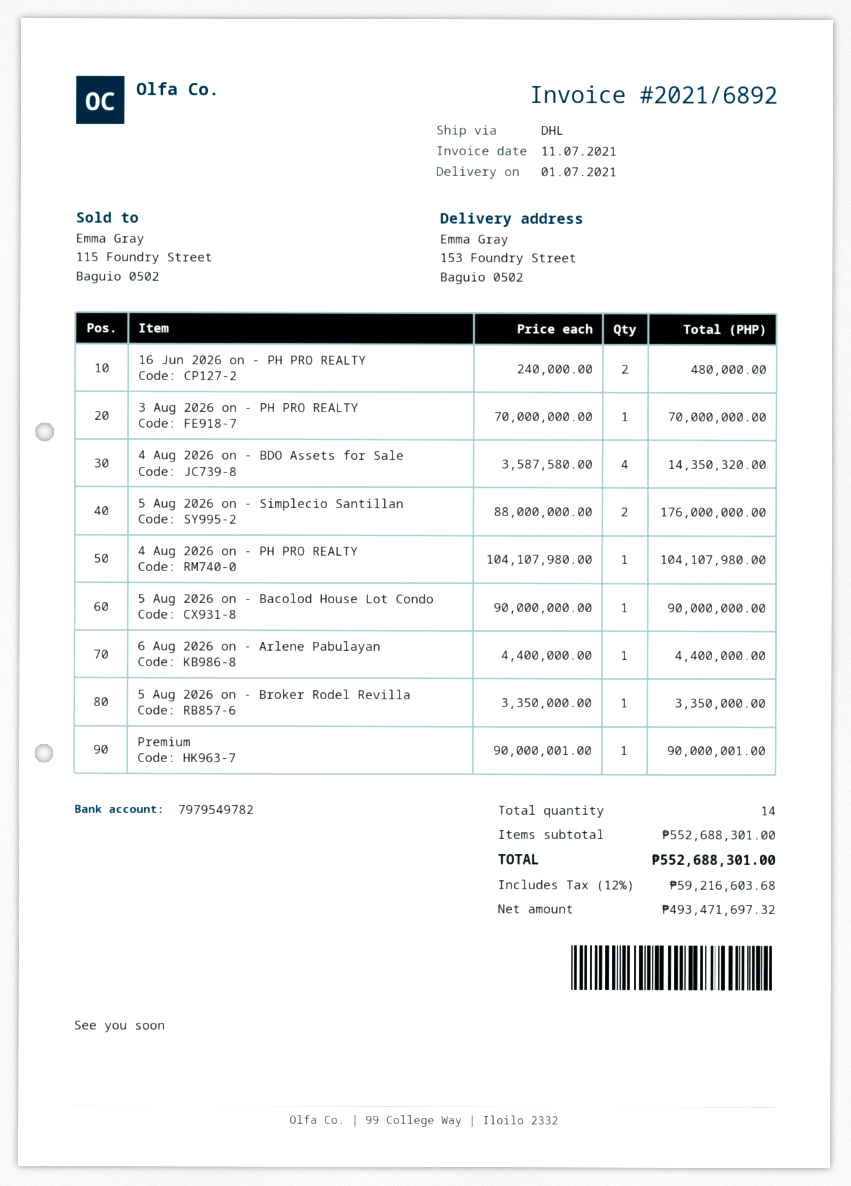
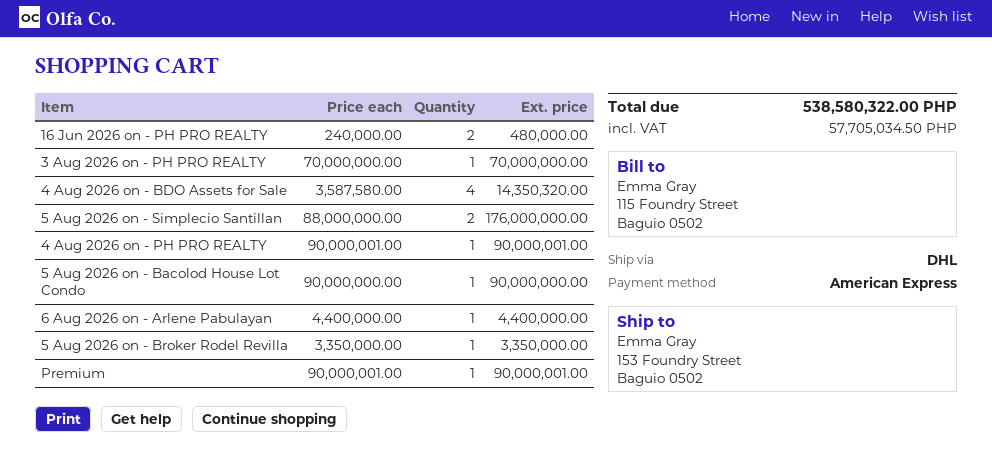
4 Aug 2026 on - PH PRO REALTY: 1 x 104107980.00 = 104107980.00 -> 1 x 90000001.00 = 90000001.00
tax: 59216603.68 -> 57705034.50
total: 552688301.00 -> 538580322.00

